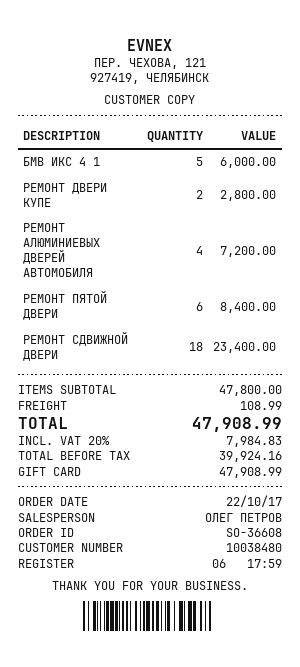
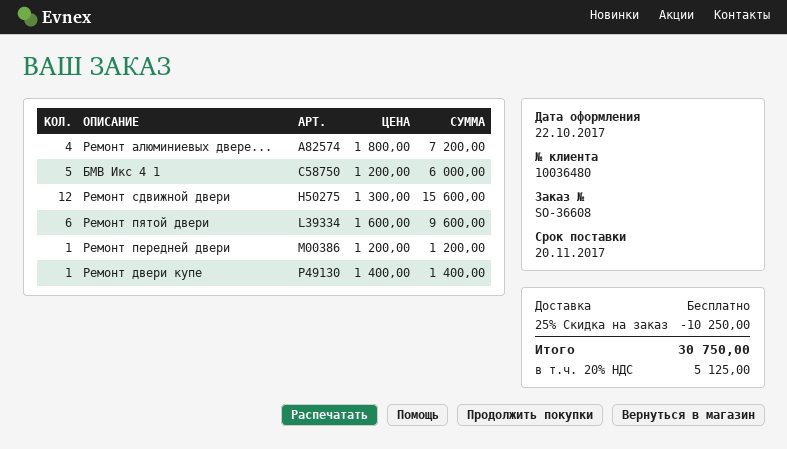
customer number: 10038480 -> 10036480
РЕМОНТ ДВЕРИ КУПЕ: 2 for 2800.00 -> 1 for 1400.00
РЕМОНТ ПЯТОЙ ДВЕРИ: 6 for 8400.00 -> 6 for 9600.00
РЕМОНТ СДВИЖНОЙ ДВЕРИ: 18 for 23400.00 -> 12 for 15600.00
Ремонт передней двери: none -> 1 for 1200.00
discount: none -> 25% = 10250.00
shipping: 108.99 -> 0.00
tax: 20% = 7984.83 -> 20% = 5125.00
total: 47908.99 -> 30750.00

